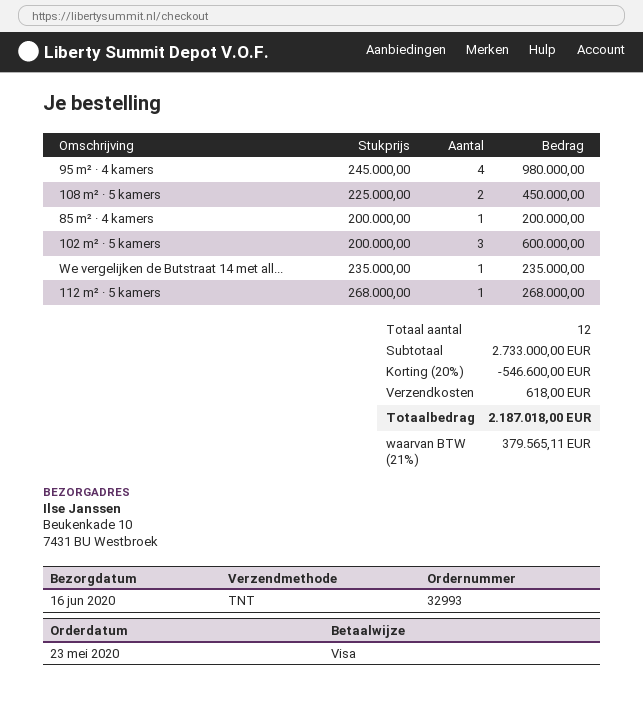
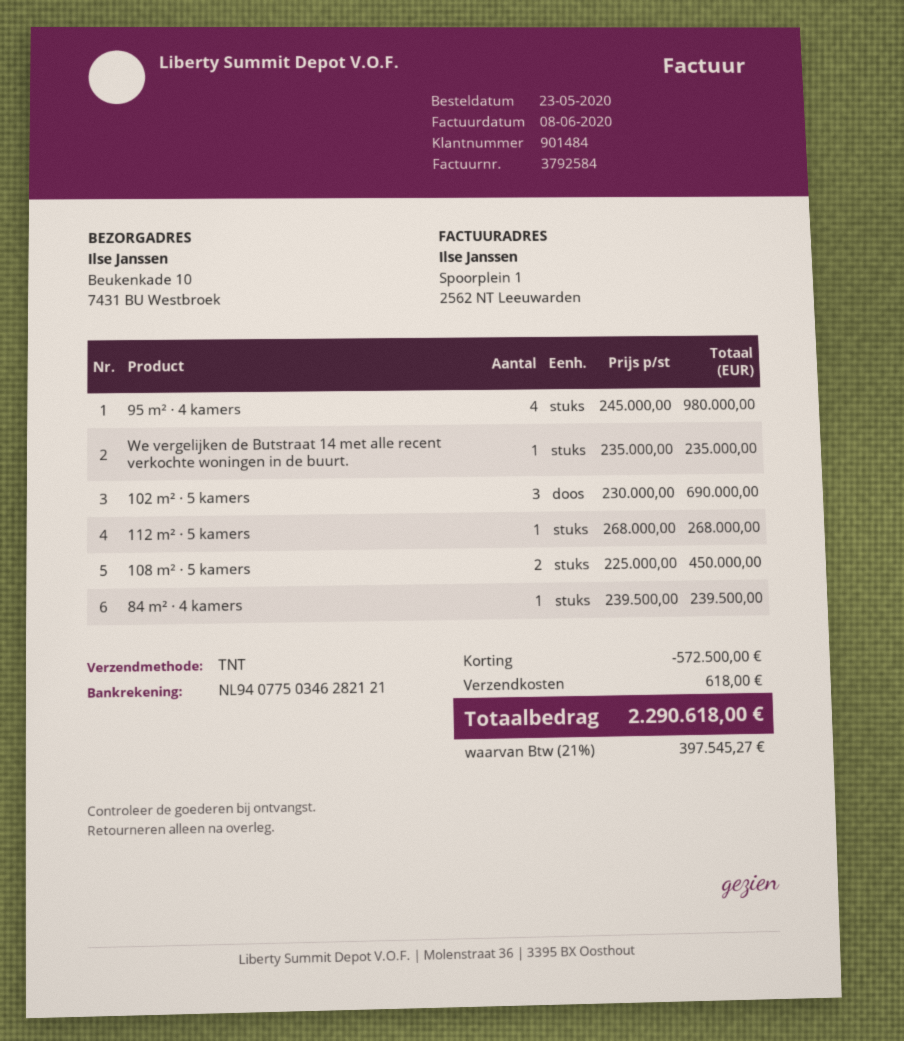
85 m² · 4 kamers: 1 x 200000.00 = 200000.00 -> none
102 m² · 5 kamers: 3 x 200000.00 = 600000.00 -> 3 x 230000.00 = 690000.00
84 m² · 4 kamers: none -> 1 x 239500.00 = 239500.00
discount: 546600.00 -> 572500.00
tax: 21% = 379565.11 -> 21% = 397545.27
total: 2187018.00 -> 2290618.00

